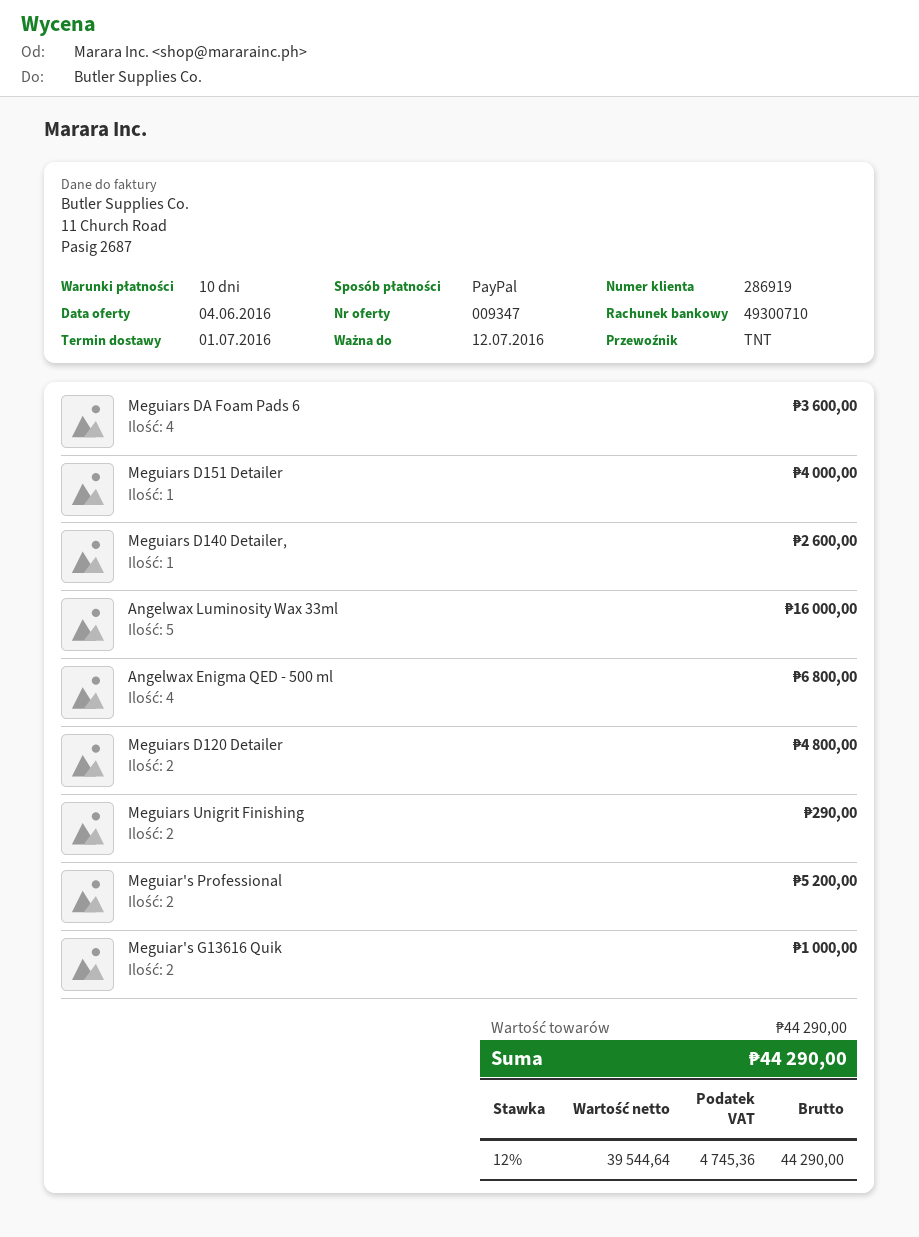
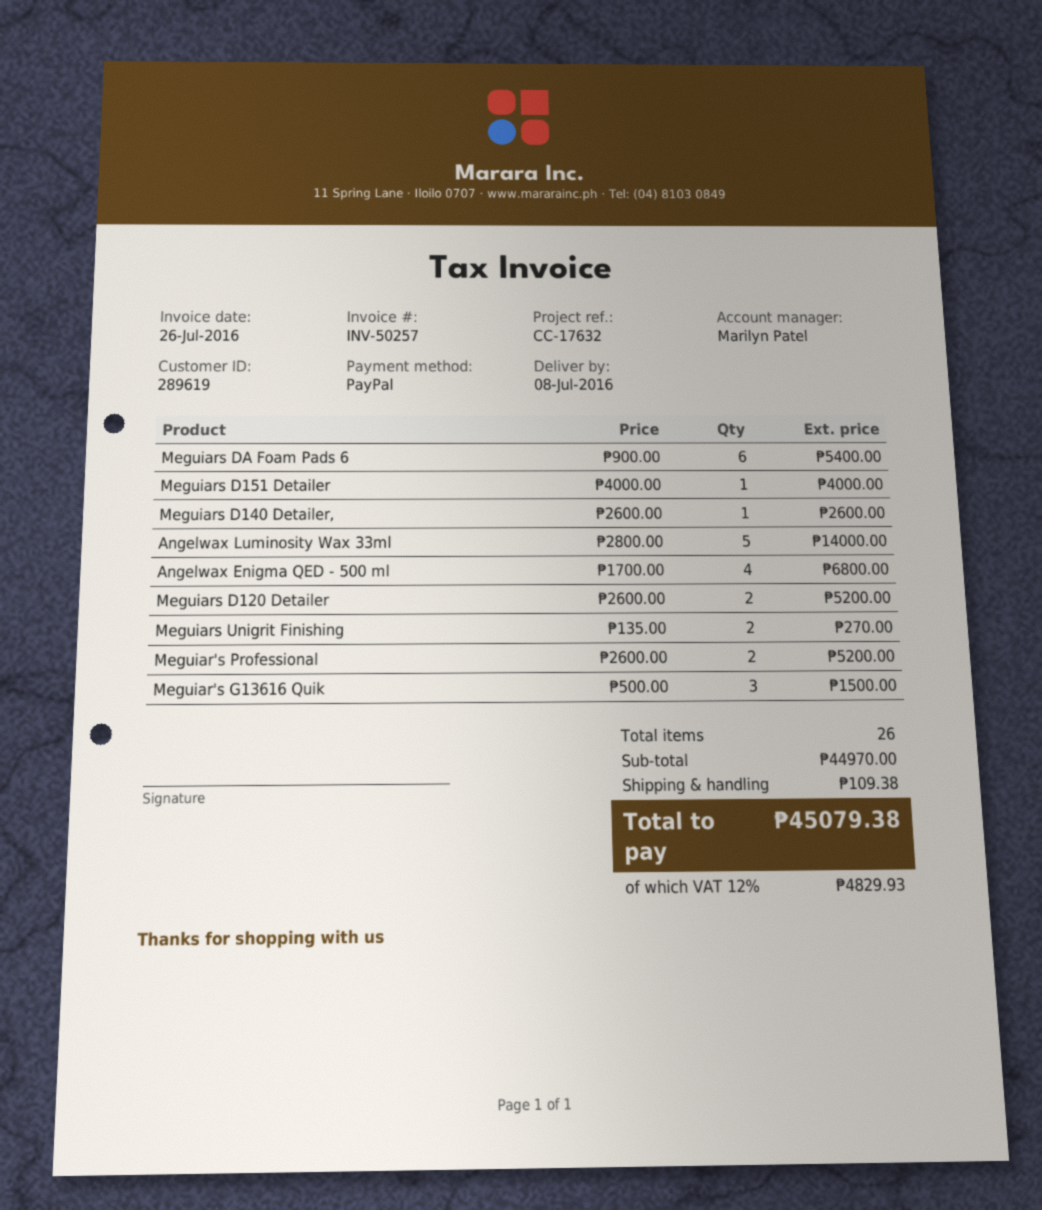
delivery date: 2016-07-01 -> 2016-07-08
customer number: 286919 -> 289619
Meguiars DA Foam Pads 6: 4 for 3600.00 -> 6 for 5400.00
Angelwax Luminosity Wax 33ml: 5 for 16000.00 -> 5 for 14000.00
Meguiars D120 Detailer: 2 for 4800.00 -> 2 for 5200.00
Meguiars Unigrit Finishing: 2 for 290.00 -> 2 for 270.00
Meguiar's G13616 Quik: 2 for 1000.00 -> 3 for 1500.00
subtotal: 44290.00 -> 44970.00
shipping: none -> 109.38
tax: 12% = 4745.36 -> 12% = 4829.93
total: 44290.00 -> 45079.38

